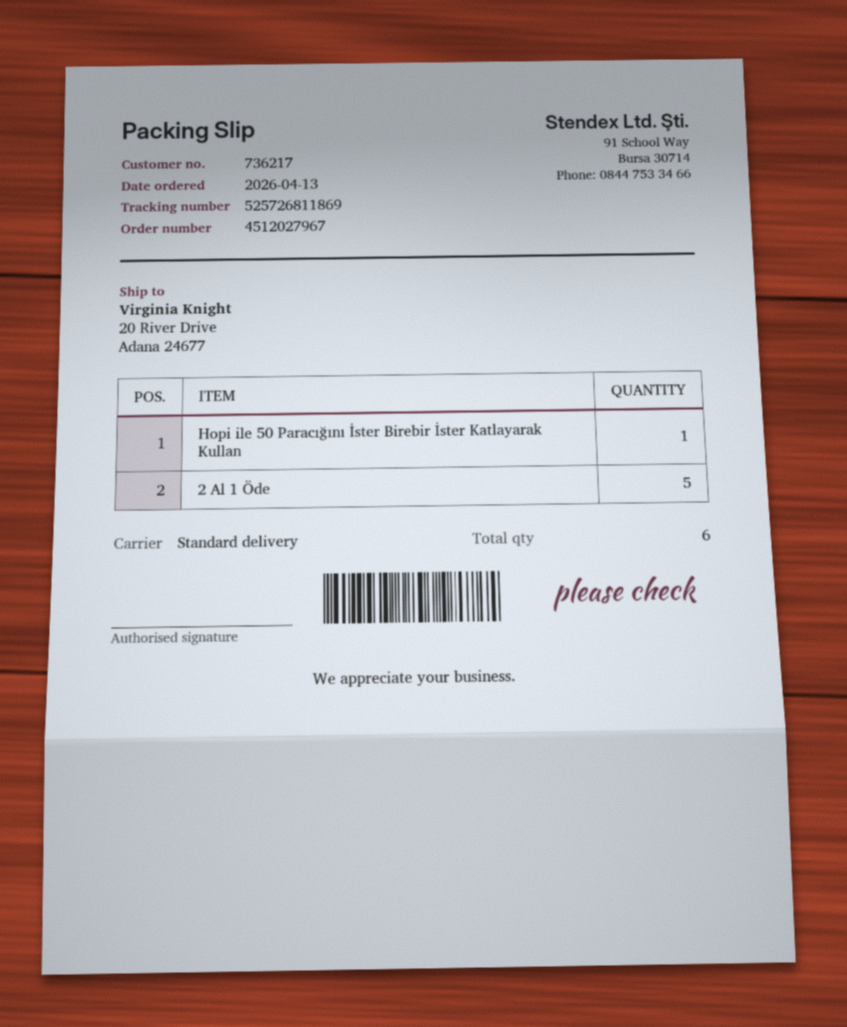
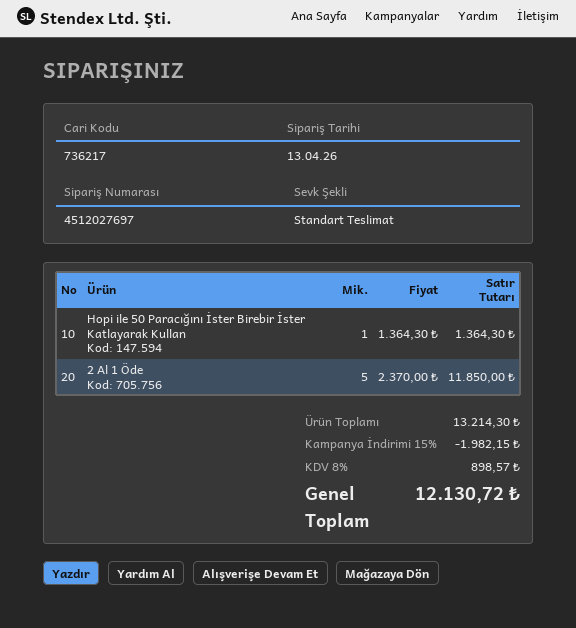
order number: 4512027967 -> 4512027697

